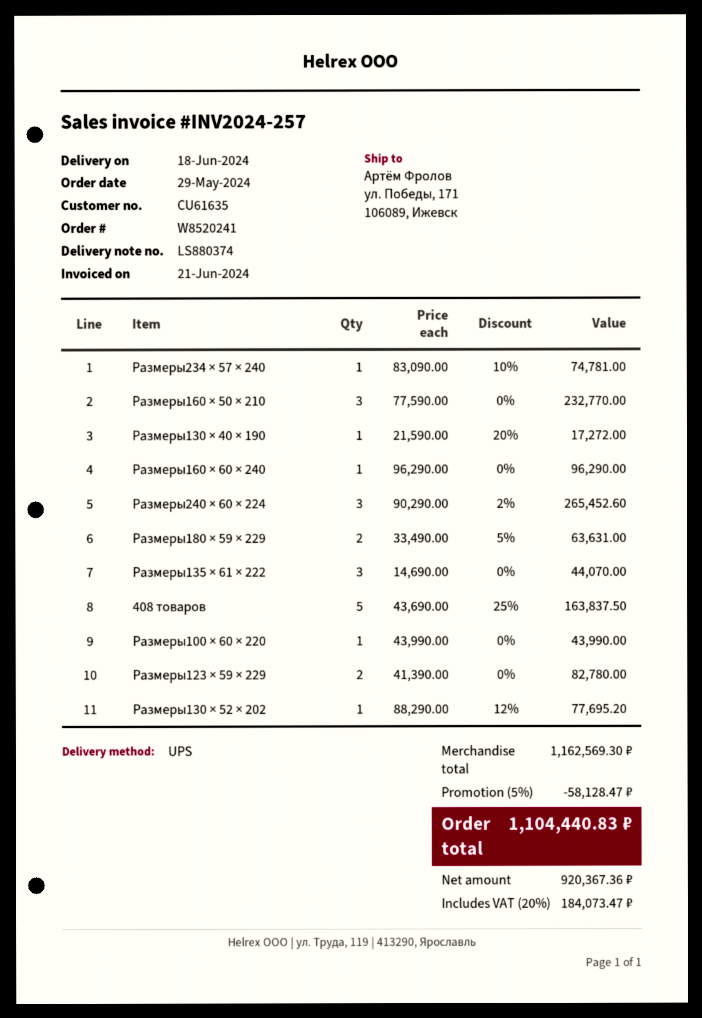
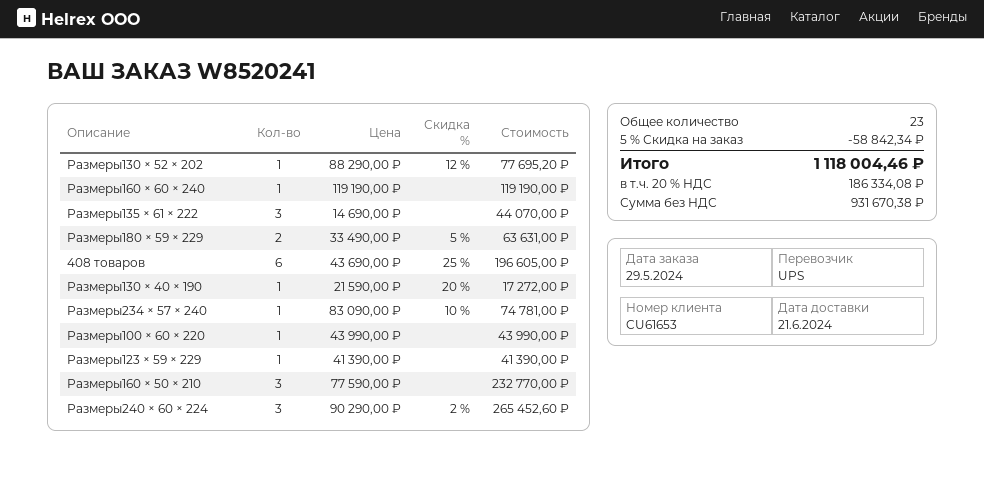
delivery date: 2024-06-18 -> 2024-06-21
customer number: CU61635 -> CU61653
Размеры160 × 60 × 240: 1 x 96290.00 = 96290.00 -> 1 x 119190.00 = 119190.00
408 товаров: 5 x 43690.00 - 25% = 163837.50 -> 6 x 43690.00 - 25% = 196605.00
Размеры123 × 59 × 229: 2 x 41390.00 = 82780.00 -> 1 x 41390.00 = 41390.00
discount: 5% = 58128.47 -> 5% = 58842.34
net: 920367.36 -> 931670.38
tax: 20% = 184073.47 -> 20% = 186334.08
total: 1104440.83 -> 1118004.46

